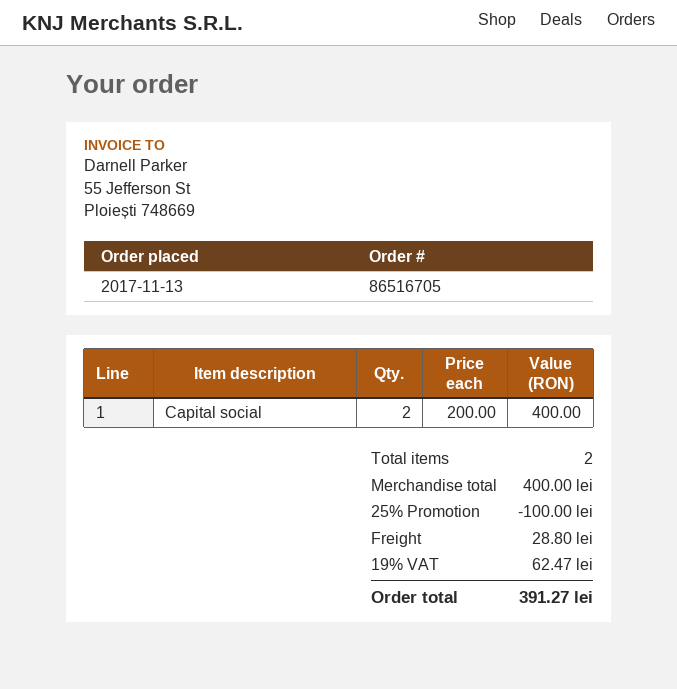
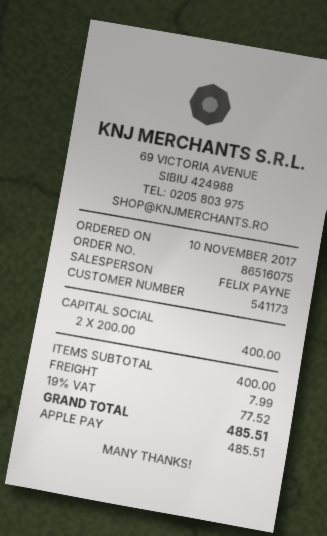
order number: 86516705 -> 86516075
order date: 2017-11-13 -> 2017-11-10
discount: 25% = 100.00 -> none
shipping: 28.80 -> 7.99
tax: 19% = 62.47 -> 19% = 77.52
total: 391.27 -> 485.51

